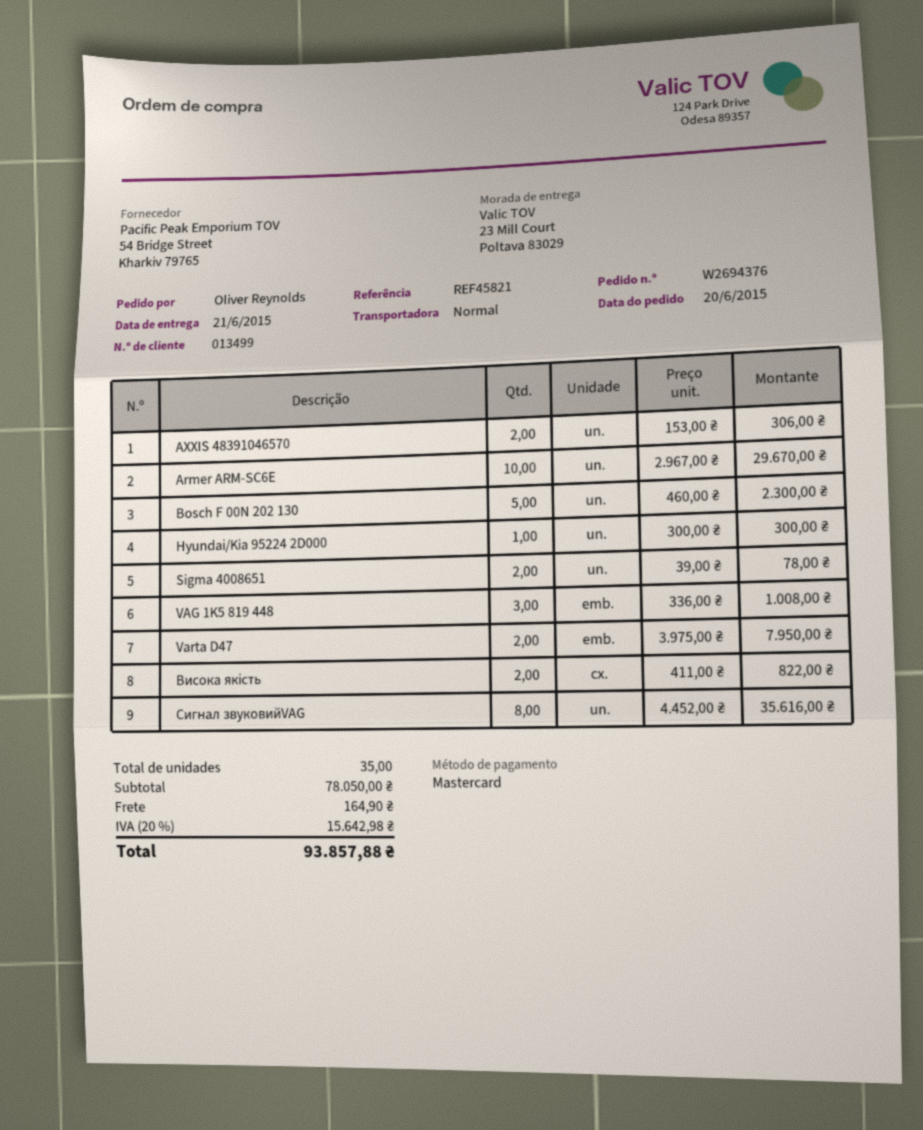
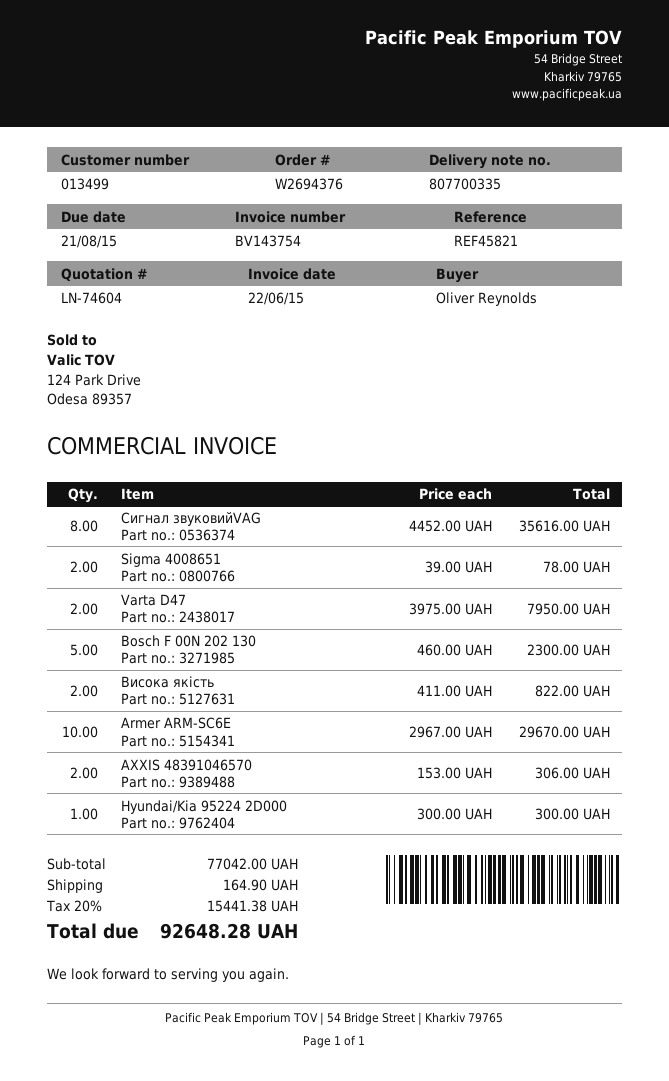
VAG 1K5 819 448: 3 x 336.00 = 1008.00 -> none
subtotal: 78050.00 -> 77042.00
tax: 20% = 15642.98 -> 20% = 15441.38
total: 93857.88 -> 92648.28

